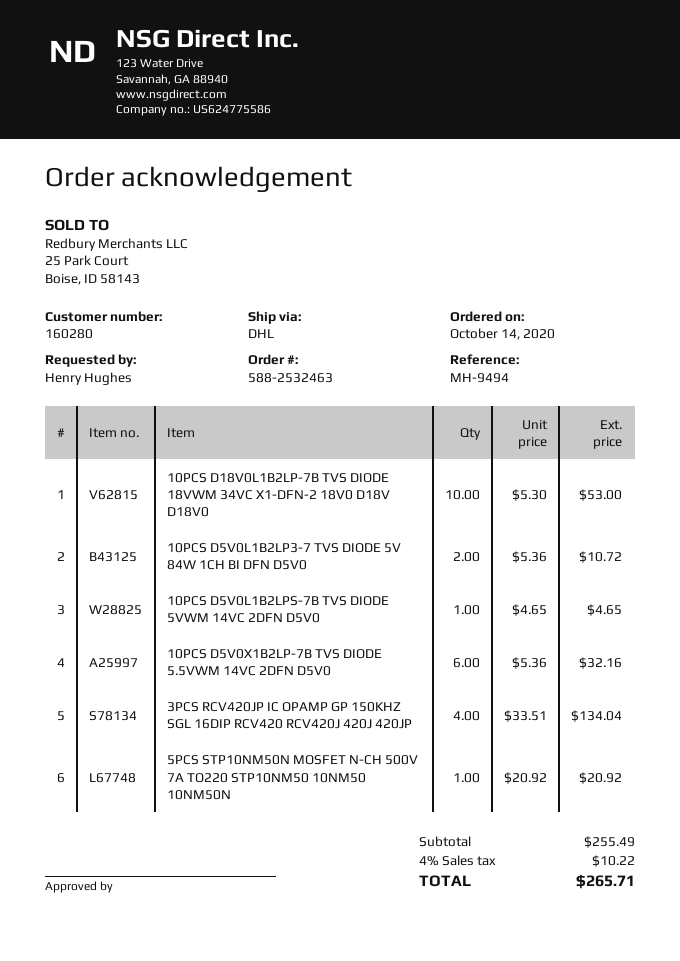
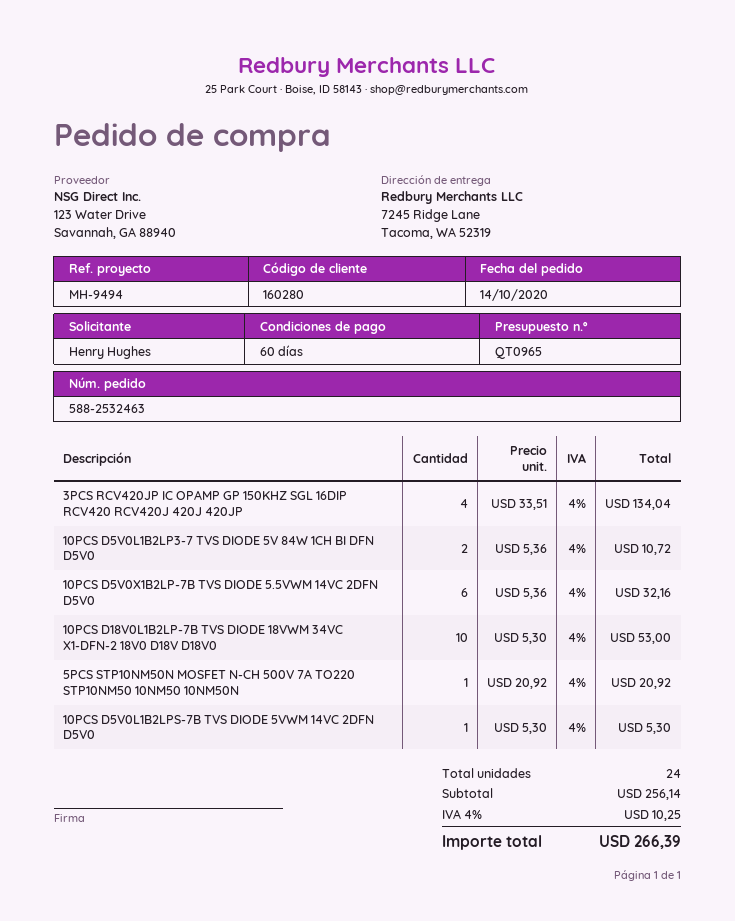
10PCS D5V0L1B2LPS-7B TVS DIODE 5VWM 14VC 2DFN D5V0: 1 x 4.65 = 4.65 -> 1 x 5.30 = 5.30
subtotal: 255.49 -> 256.14
tax: 4% = 10.22 -> 4% = 10.25
total: 265.71 -> 266.39

